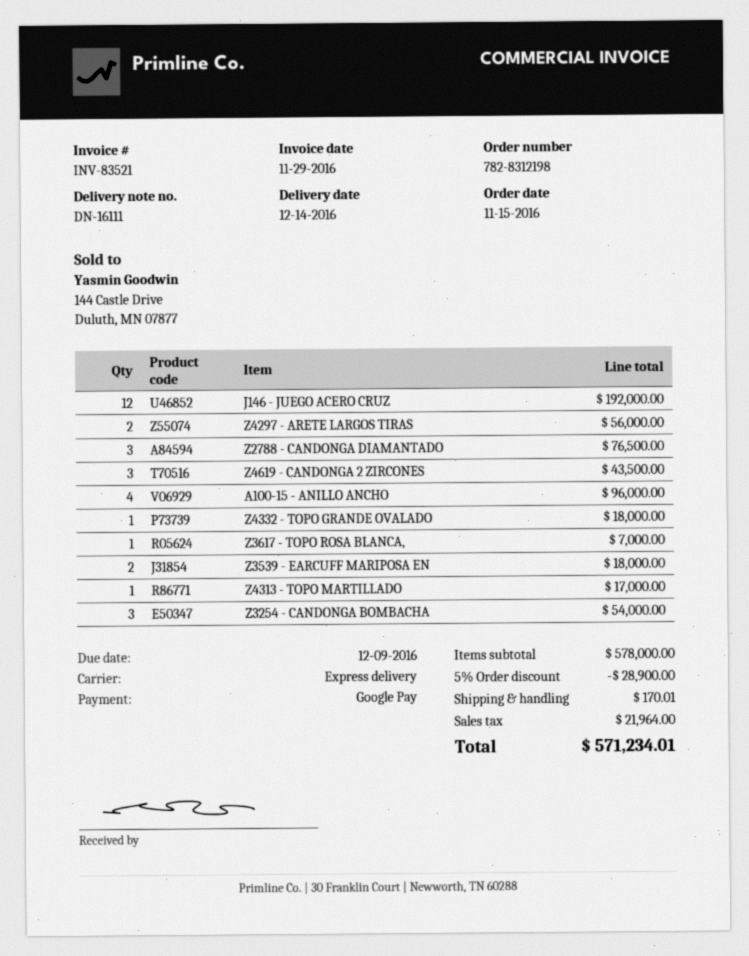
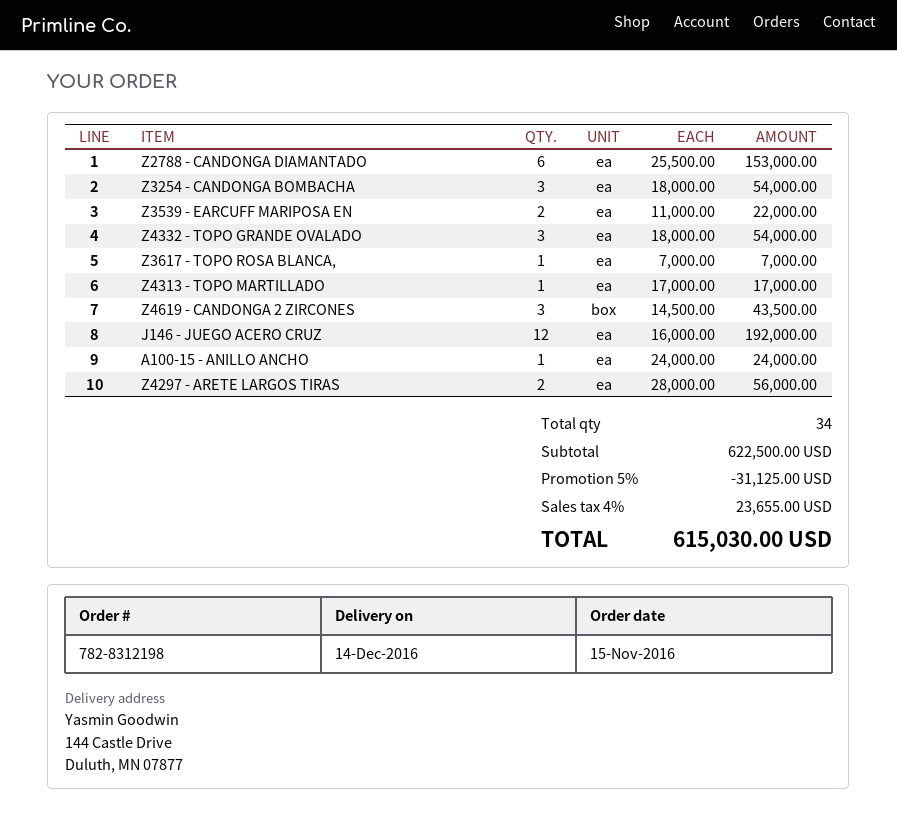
Z2788 - CANDONGA DIAMANTADO: 3 for 76500.00 -> 6 for 153000.00
A100-15 - ANILLO ANCHO: 4 for 96000.00 -> 1 for 24000.00
Z4332 - TOPO GRANDE OVALADO: 1 for 18000.00 -> 3 for 54000.00
Z3539 - EARCUFF MARIPOSA EN: 2 for 18000.00 -> 2 for 22000.00
subtotal: 578000.00 -> 622500.00
discount: 5% = 28900.00 -> 5% = 31125.00
shipping: 170.01 -> none
tax: 21964.00 -> 23655.00
total: 571234.01 -> 615030.00

